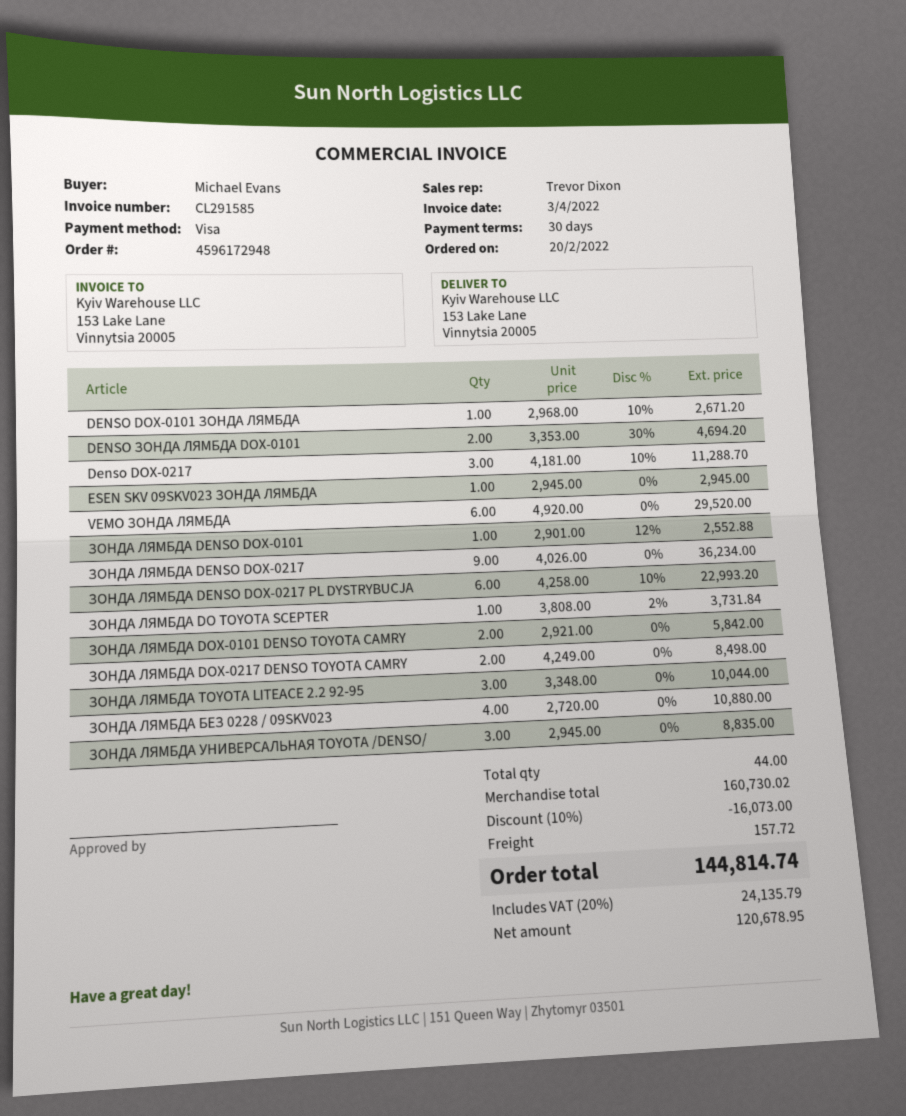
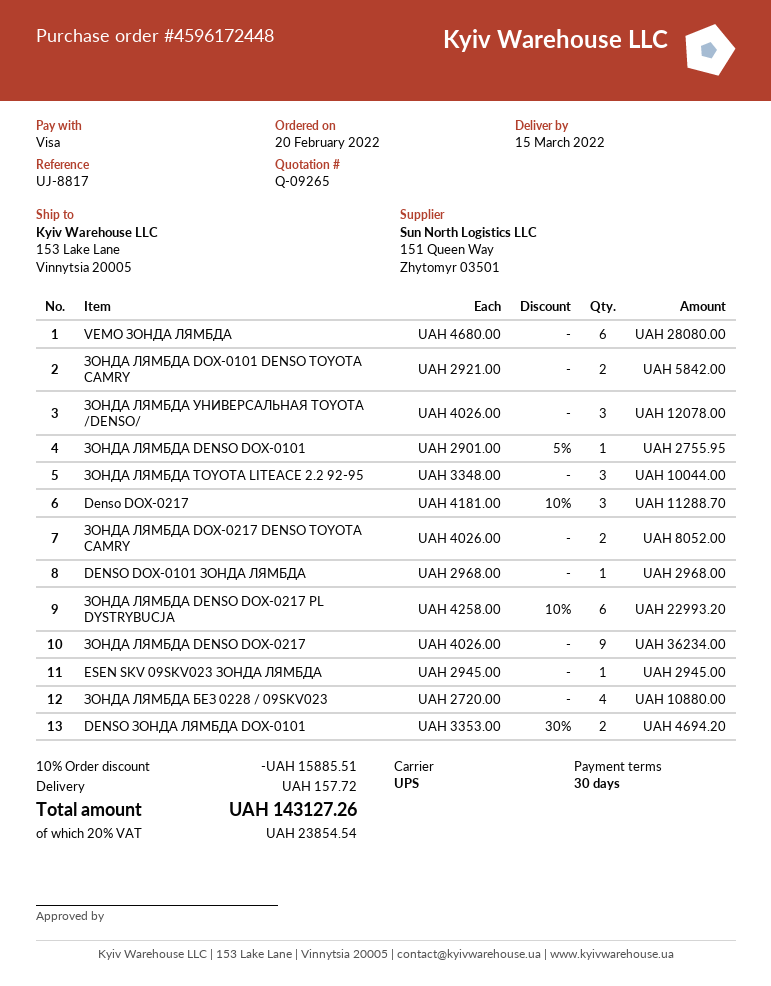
order number: 4596172948 -> 4596172448
DENSO DOX-0101 ЗОНДА ЛЯМБДА: 1 x 2968.00 - 10% = 2671.20 -> 1 x 2968.00 = 2968.00
VEMO ЗОНДА ЛЯМБДА: 6 x 4920.00 = 29520.00 -> 6 x 4680.00 = 28080.00
ЗОНДА ЛЯМБДА DENSO DOX-0101: 1 x 2901.00 - 12% = 2552.88 -> 1 x 2901.00 - 5% = 2755.95
ЗОНДА ЛЯМБДА DO TOYOTA SCEPTER: 1 x 3808.00 - 2% = 3731.84 -> none
ЗОНДА ЛЯМБДА DOX-0217 DENSO TOYOTA CAMRY: 2 x 4249.00 = 8498.00 -> 2 x 4026.00 = 8052.00
ЗОНДА ЛЯМБДА УНИВЕРСАЛЬНАЯ TOYOTA /DENSO/: 3 x 2945.00 = 8835.00 -> 3 x 4026.00 = 12078.00
discount: 10% = 16073.00 -> 10% = 15885.51
tax: 20% = 24135.79 -> 20% = 23854.54
total: 144814.74 -> 143127.26

